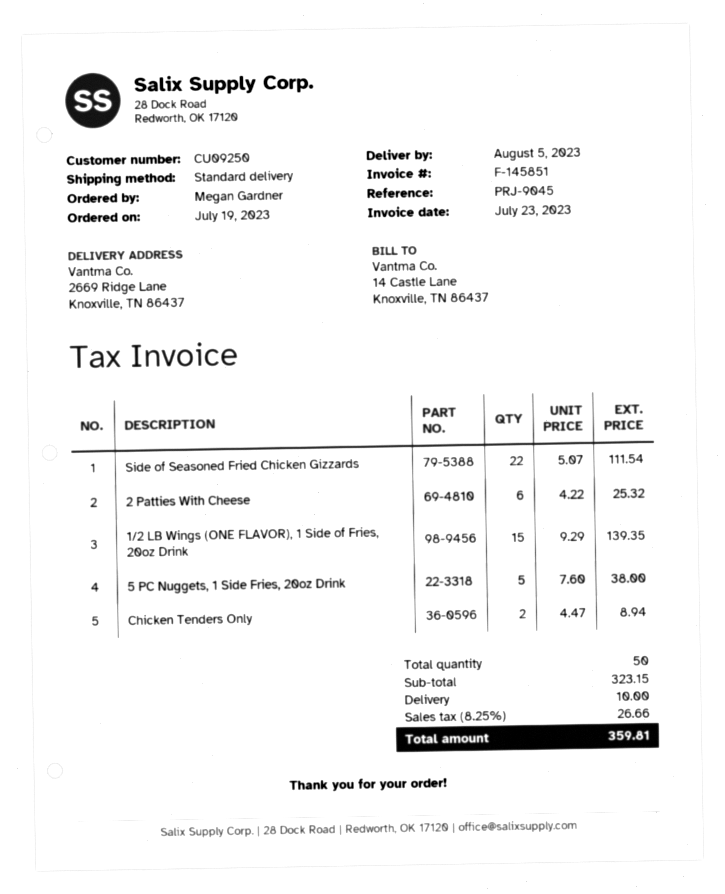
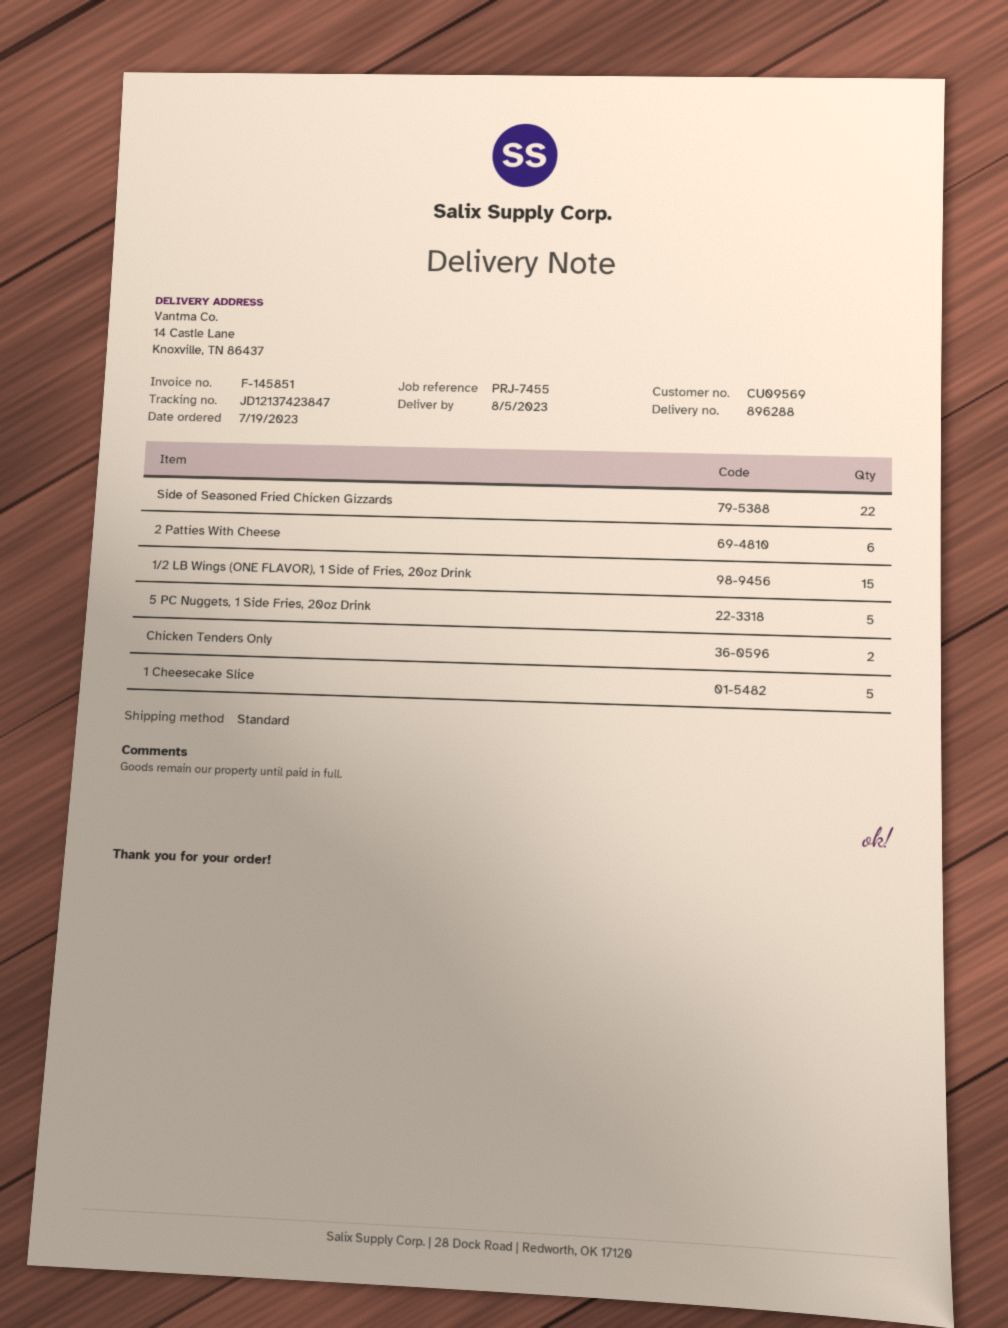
customer number: CU09250 -> CU09569
reference: PRJ-9045 -> PRJ-7455
ship to: 2669 Ridge Lane, Knoxville, TN 86437 -> 14 Castle Lane, Knoxville, TN 86437
1 Cheesecake Slice: none -> 5

